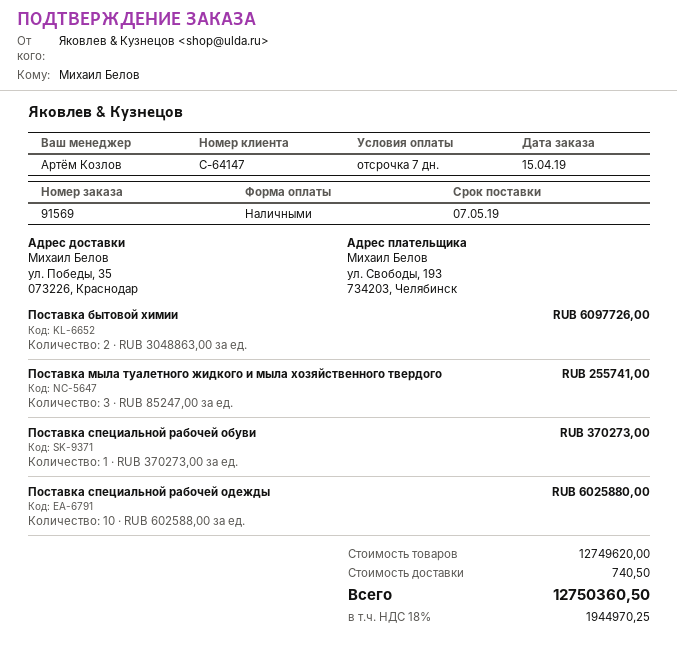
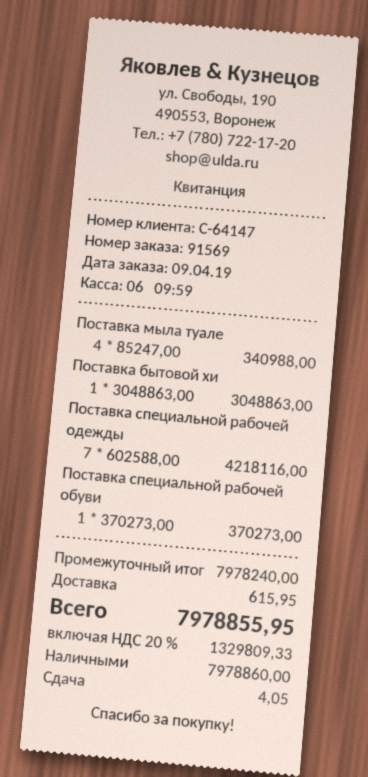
order date: 2019-04-15 -> 2019-04-09
Поставка бытовой химии: 2 x 3048863.00 = 6097726.00 -> 1 x 3048863.00 = 3048863.00
Поставка мыла туалетного жидкого и мыла хозяйственного твердого: 3 x 85247.00 = 255741.00 -> 4 x 85247.00 = 340988.00
Поставка специальной рабочей одежды: 10 x 602588.00 = 6025880.00 -> 7 x 602588.00 = 4218116.00
subtotal: 12749620.00 -> 7978240.00
shipping: 740.50 -> 615.95
tax: 18% = 1944970.25 -> 20% = 1329809.33
total: 12750360.50 -> 7978855.95

